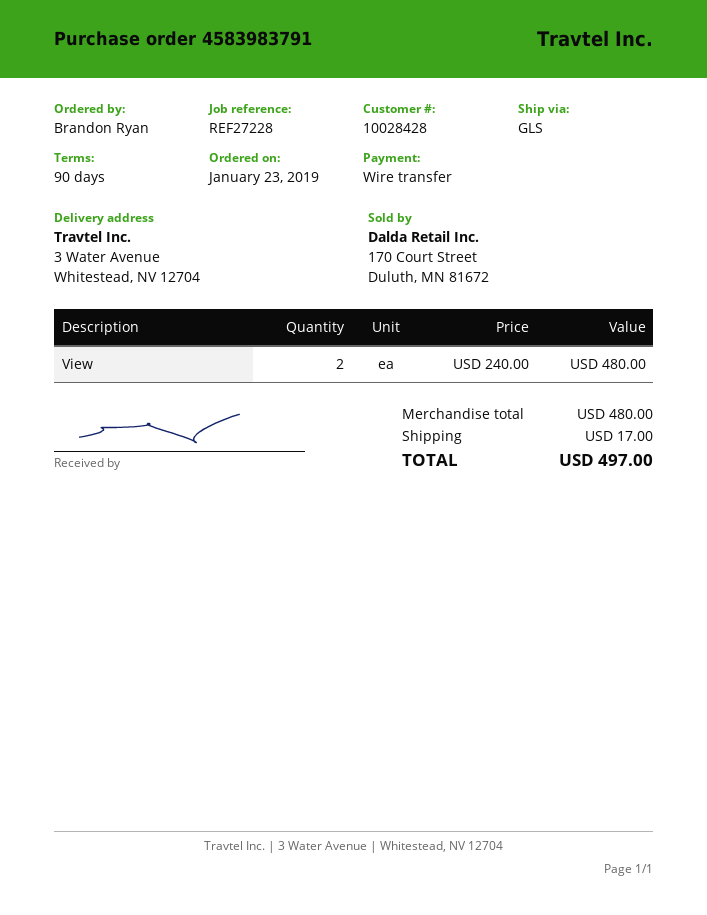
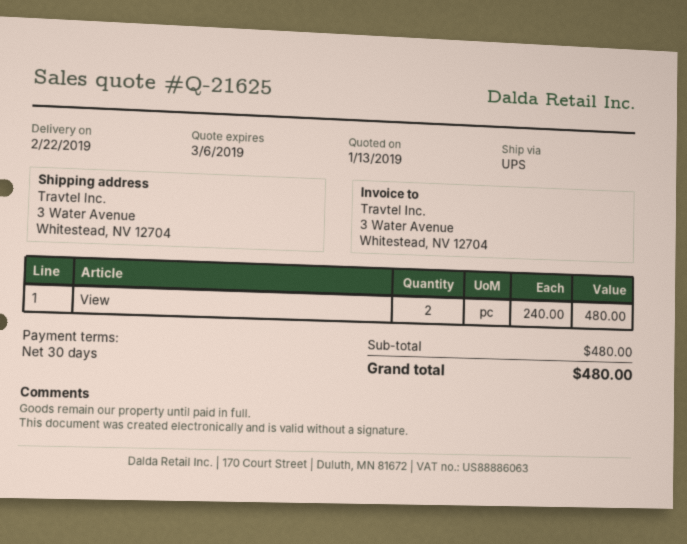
payment terms: 90 days -> 30 days
shipping method: GLS -> UPS
shipping: 17.00 -> none
total: 497.00 -> 480.00

